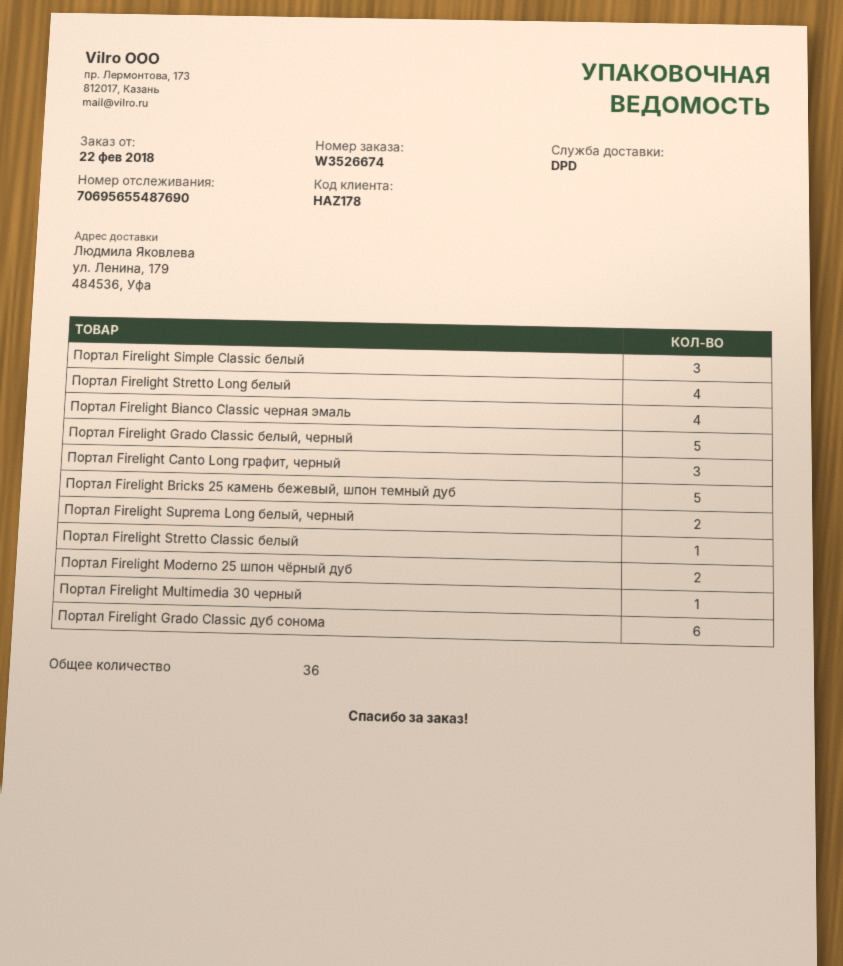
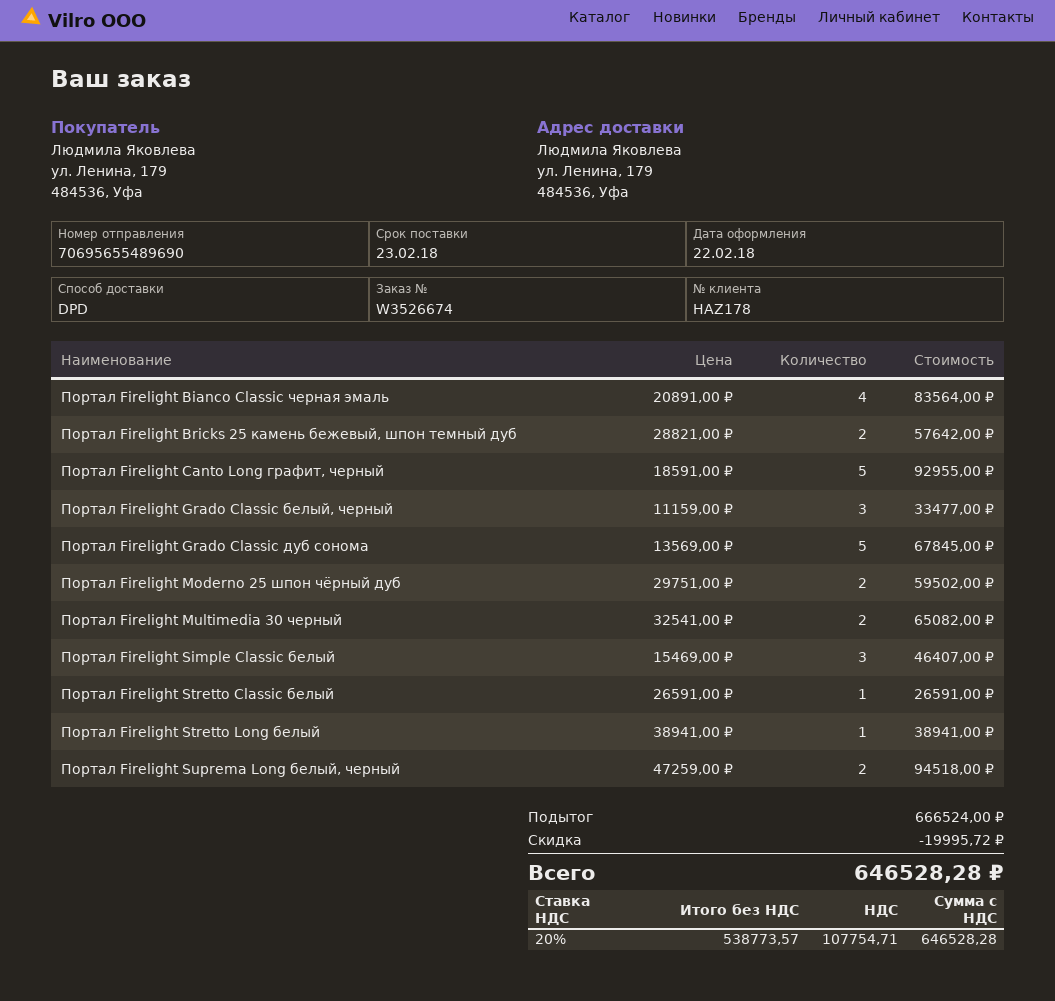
tracking number: 70695655487690 -> 70695655489690
Портал Firelight Stretto Long белый: 4 -> 1
Портал Firelight Grado Classic белый, черный: 5 -> 3
Портал Firelight Canto Long графит, черный: 3 -> 5
Портал Firelight Bricks 25 камень бежевый, шпон темный дуб: 5 -> 2
Портал Firelight Multimedia 30 черный: 1 -> 2
Портал Firelight Grado Classic дуб сонома: 6 -> 5

